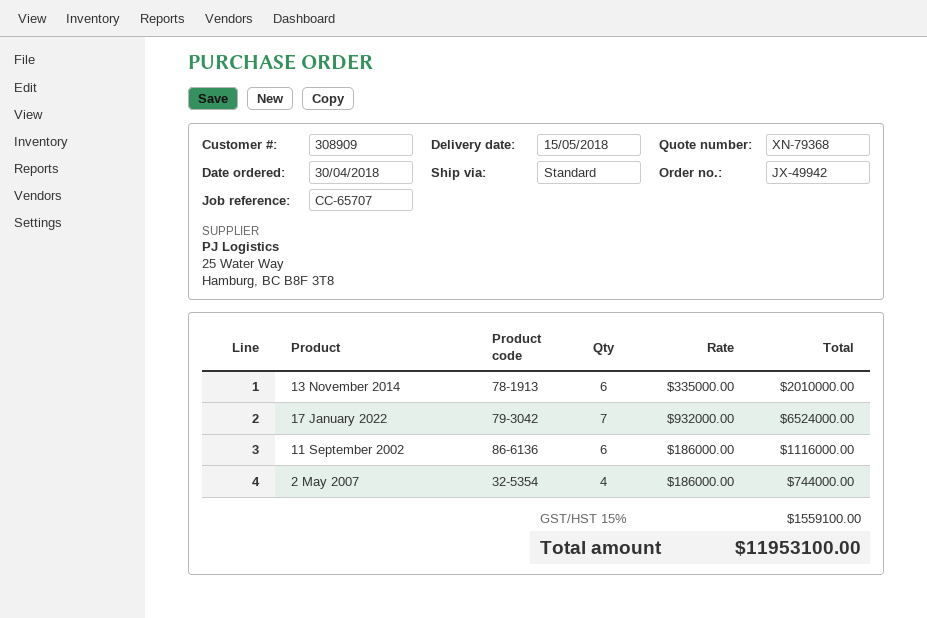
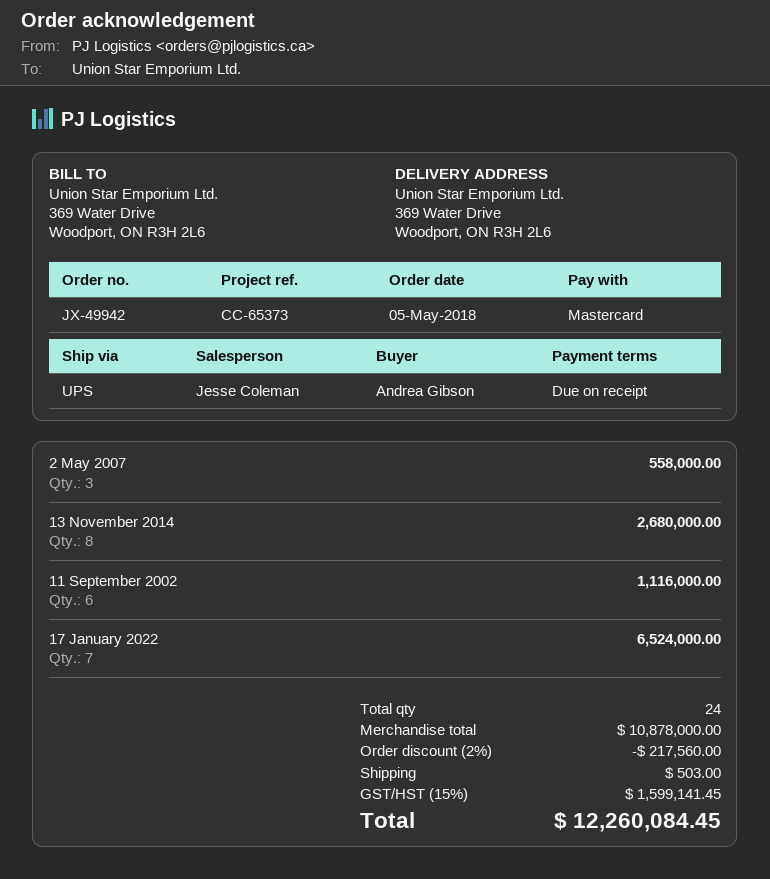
order date: 2018-04-30 -> 2018-05-05
reference: CC-65707 -> CC-65373
shipping method: standard -> UPS
13 November 2014: 6 for 2010000.00 -> 8 for 2680000.00
2 May 2007: 4 for 744000.00 -> 3 for 558000.00
discount: none -> 2% = 217560.00
shipping: none -> 503.00
tax: 15% = 1559100.00 -> 15% = 1599141.45
total: 11953100.00 -> 12260084.45

